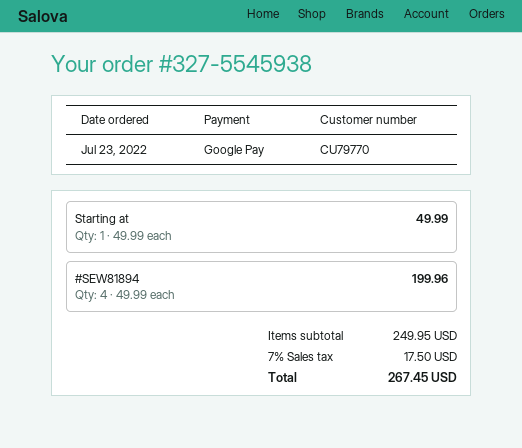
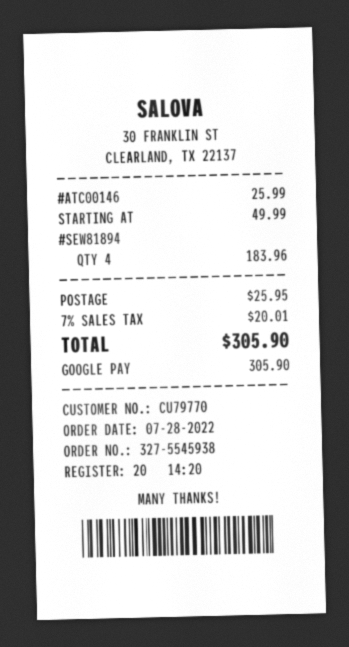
order date: 2022-07-23 -> 2022-07-28
#SEW81894: 4 for 199.96 -> 4 for 183.96
#ATC00146: none -> 1 for 25.99
shipping: none -> 25.95
tax: 7% = 17.50 -> 7% = 20.01
total: 267.45 -> 305.90

